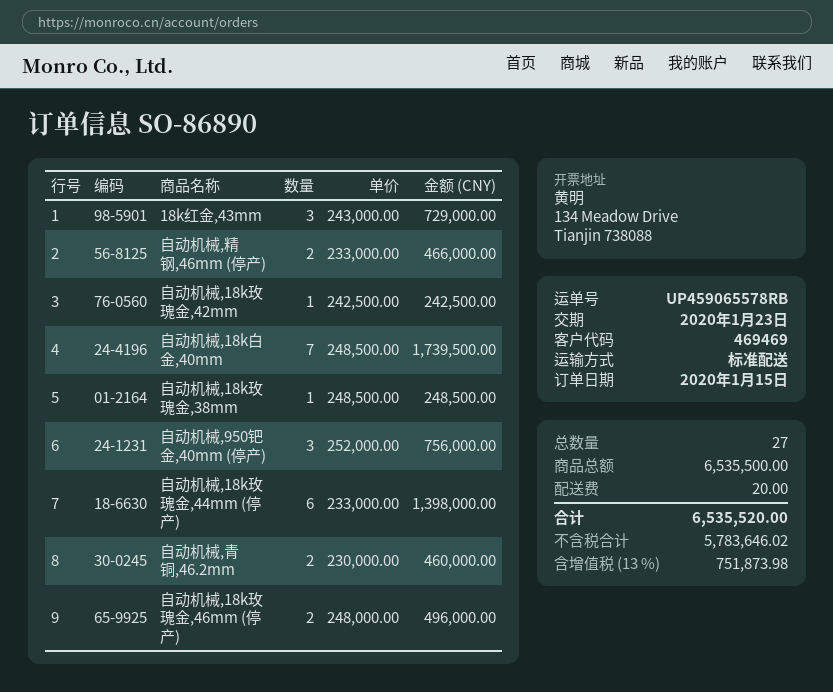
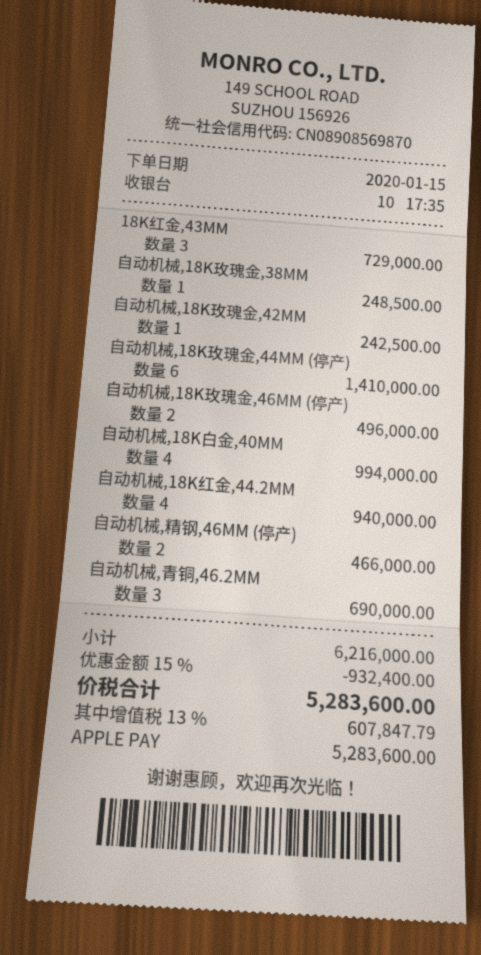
自动机械,18k白金,40mm: 7 for 1739500.00 -> 4 for 994000.00
自动机械,950钯金,40mm (停产): 3 for 756000.00 -> none
自动机械,18k玫瑰金,44mm (停产): 6 for 1398000.00 -> 6 for 1410000.00
自动机械,青铜,46.2mm: 2 for 460000.00 -> 3 for 690000.00
自动机械,18K红金,44.2MM: none -> 4 for 940000.00
subtotal: 6535500.00 -> 6216000.00
discount: none -> 15% = 932400.00
shipping: 20.00 -> none
tax: 13% = 751873.98 -> 13% = 607847.79
total: 6535520.00 -> 5283600.00

